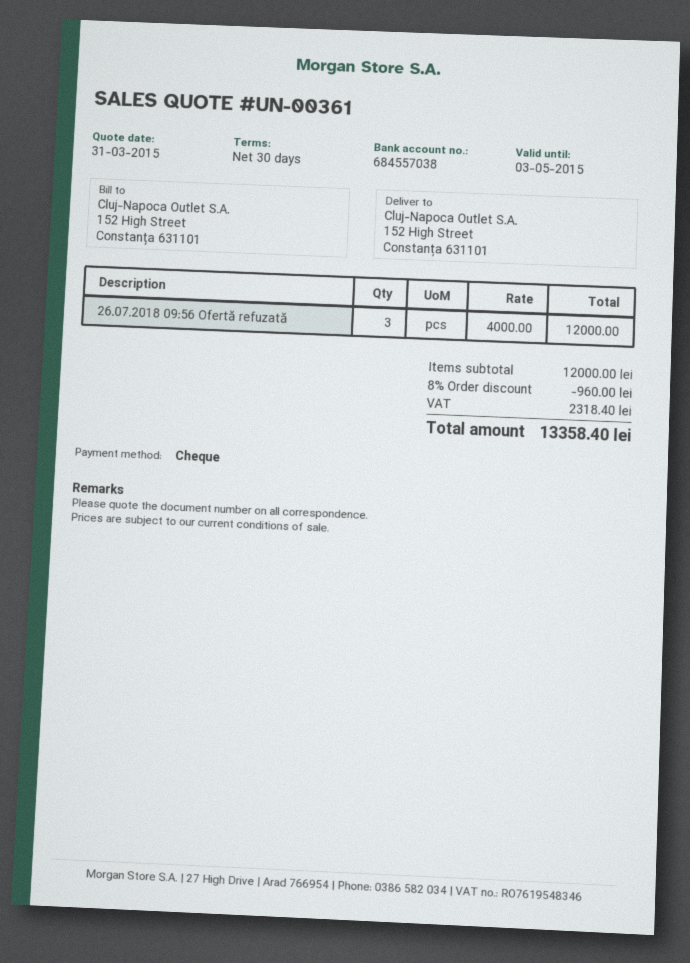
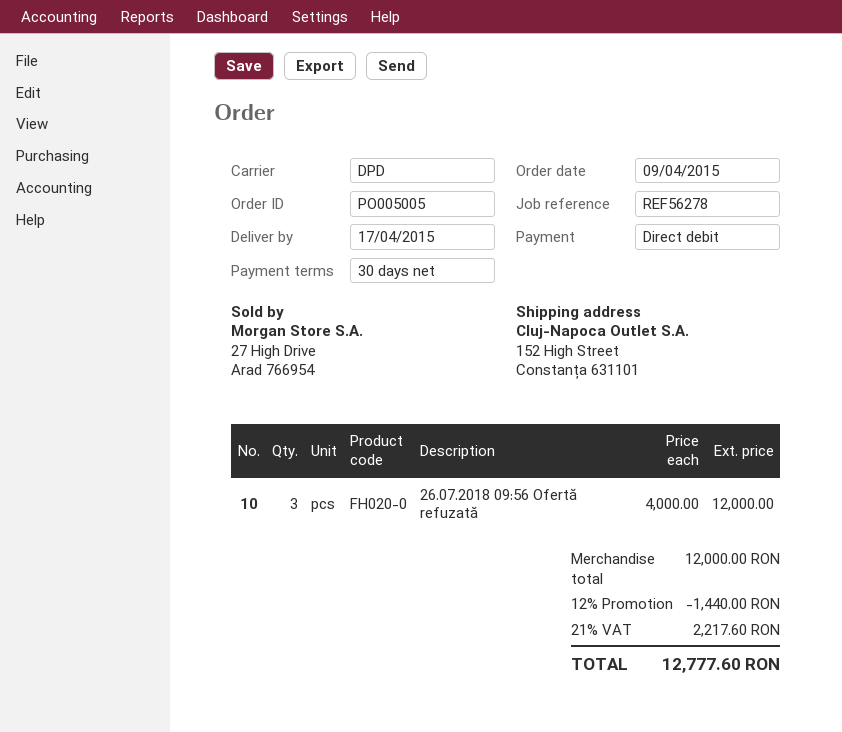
payment method: cheque -> direct debit
discount: 8% = 960.00 -> 12% = 1440.00
tax: 2318.40 -> 2217.60
total: 13358.40 -> 12777.60

